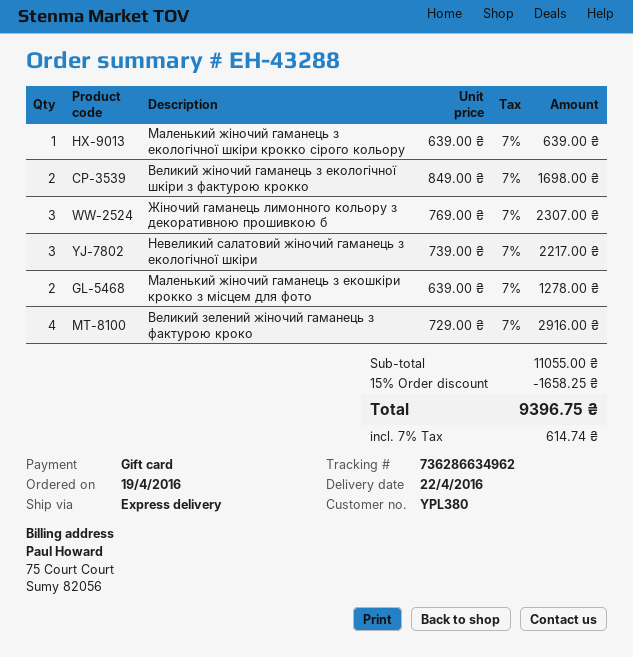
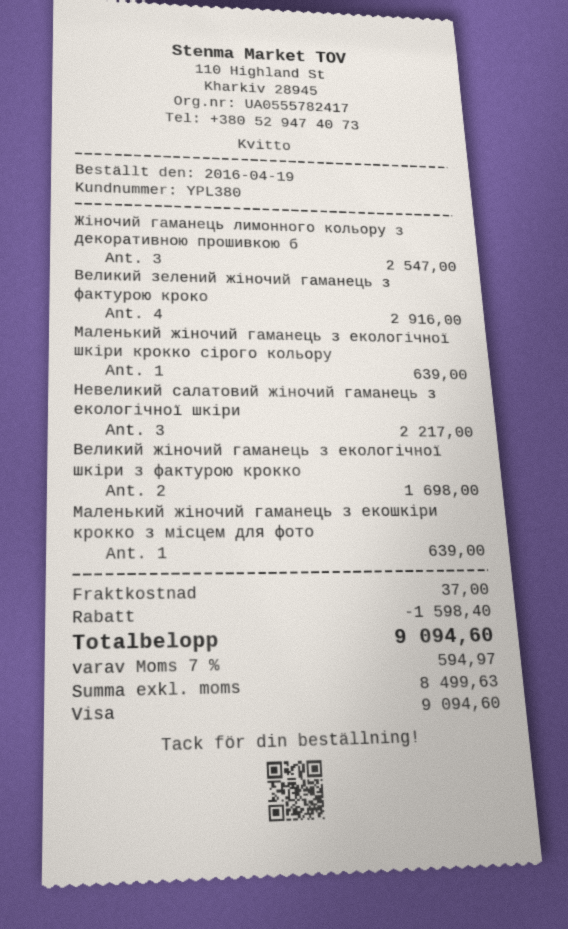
payment method: gift card -> Visa
Жіночий гаманець лимонного кольору з декоративною прошивкою б: 3 for 2307.00 -> 3 for 2547.00
Маленький жіночий гаманець з екошкіри крокко з місцем для фото: 2 for 1278.00 -> 1 for 639.00
discount: 1658.25 -> 1598.40
shipping: none -> 37.00
tax: 7% = 614.74 -> 7% = 594.97
total: 9396.75 -> 9094.60

